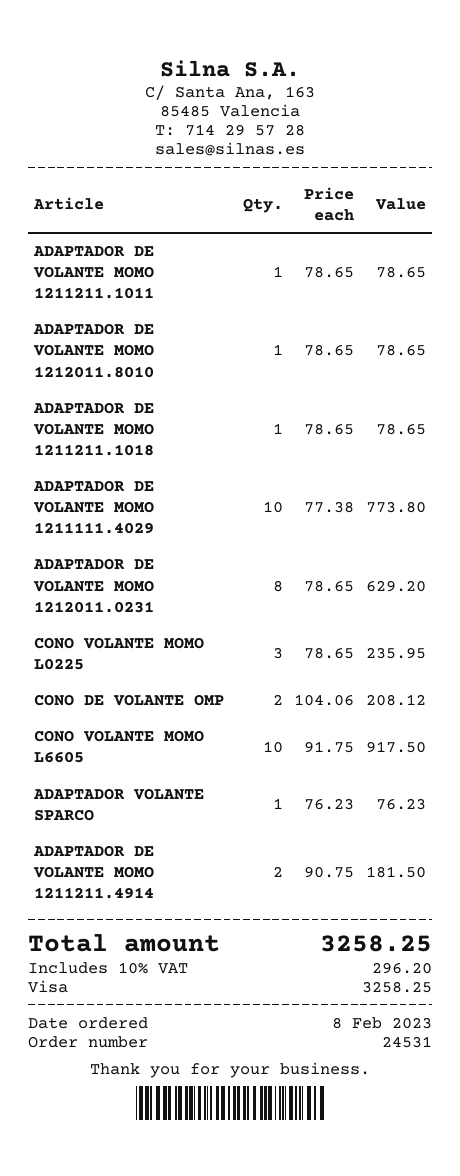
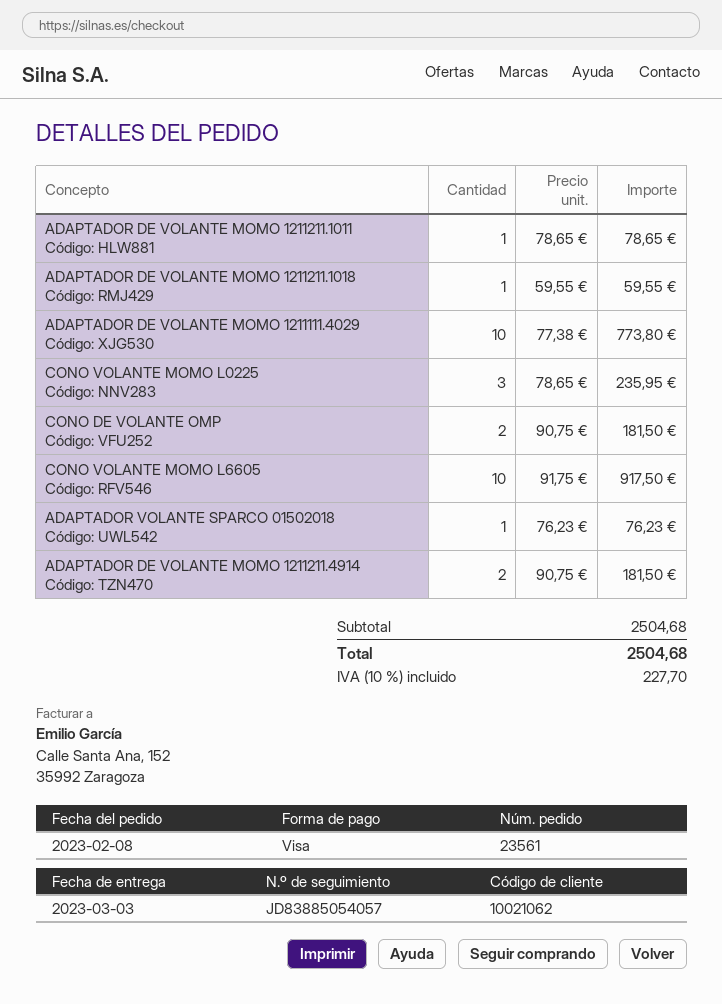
order number: 24531 -> 23561
ADAPTADOR DE VOLANTE MOMO 1212011.8010: 1 x 78.65 = 78.65 -> none
ADAPTADOR DE VOLANTE MOMO 1211211.1018: 1 x 78.65 = 78.65 -> 1 x 59.55 = 59.55
ADAPTADOR DE VOLANTE MOMO 1212011.0231: 8 x 78.65 = 629.20 -> none
CONO DE VOLANTE OMP: 2 x 104.06 = 208.12 -> 2 x 90.75 = 181.50
tax: 10% = 296.20 -> 10% = 227.70
total: 3258.25 -> 2504.68

